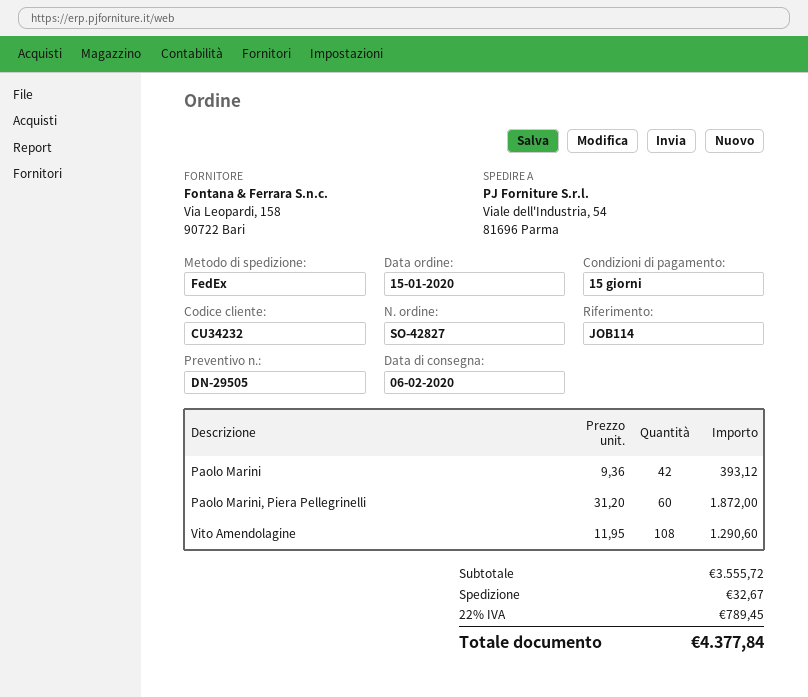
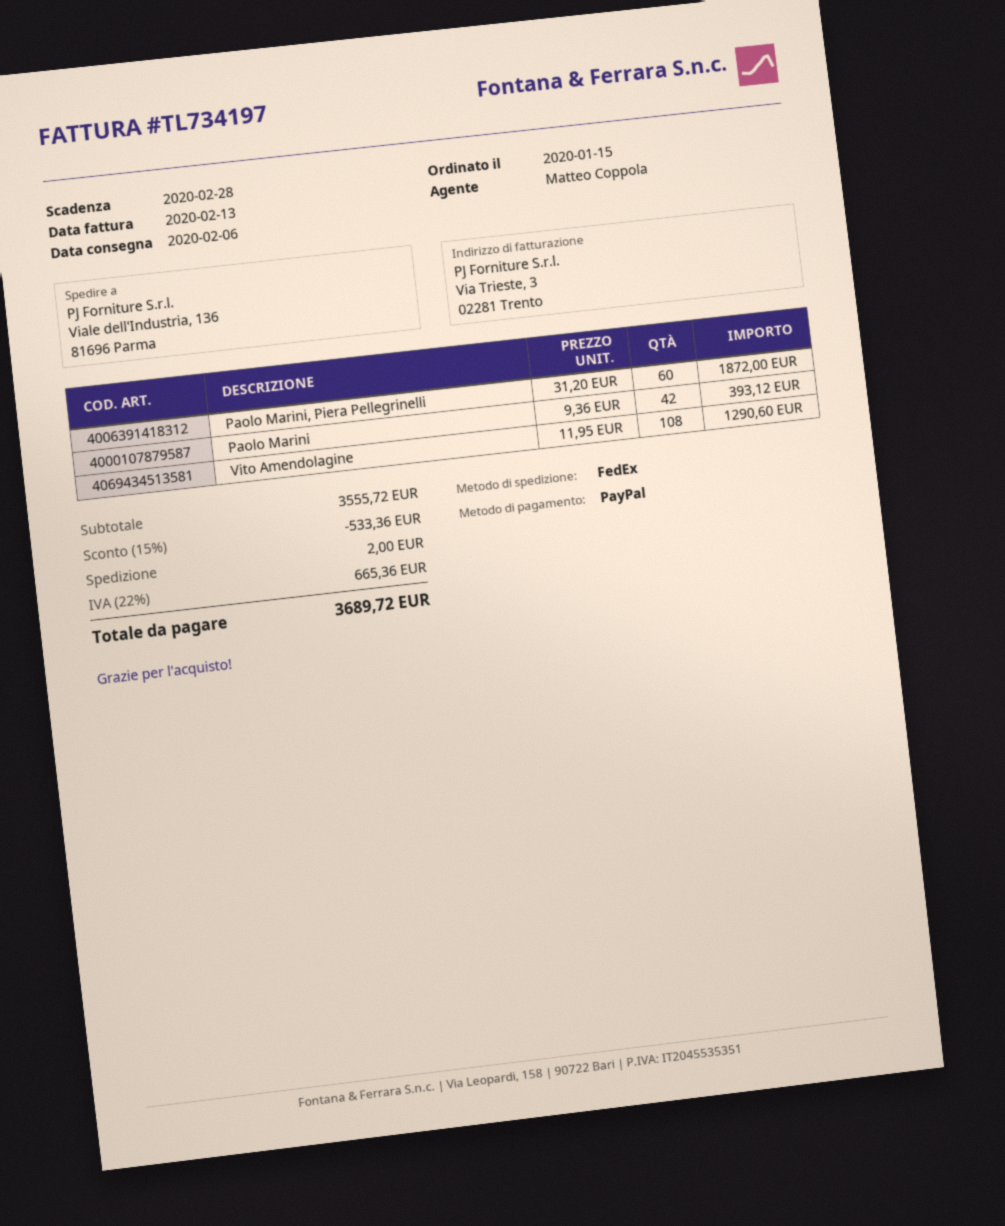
ship to: Viale dell'Industria, 54, 81696 Parma -> Viale dell'Industria, 136, 81696 Parma
discount: none -> 15% = 533.36
shipping: 32.67 -> 2.00
tax: 22% = 789.45 -> 22% = 665.36
total: 4377.84 -> 3689.72

